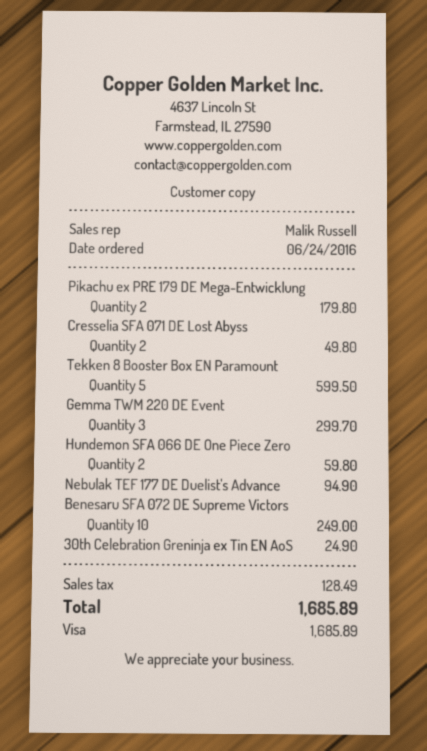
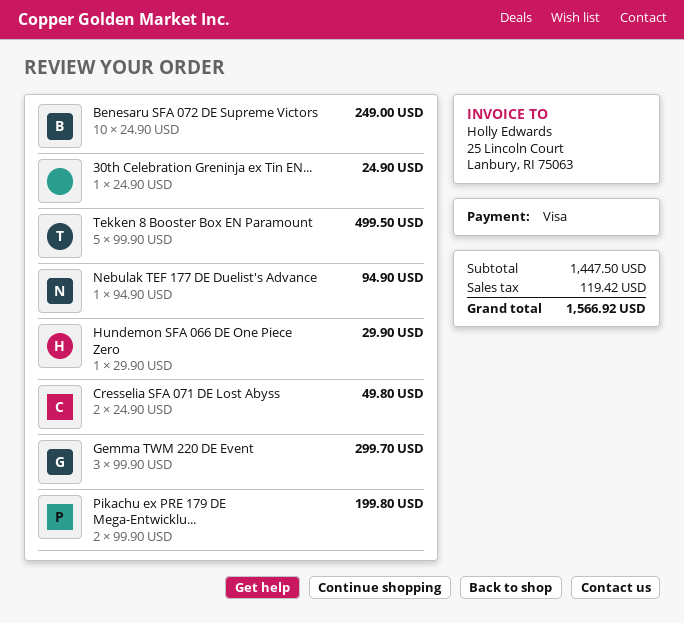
Pikachu ex PRE 179 DE Mega-Entwicklung: 2 for 179.80 -> 2 for 199.80
Tekken 8 Booster Box EN Paramount: 5 for 599.50 -> 5 for 499.50
Hundemon SFA 066 DE One Piece Zero: 2 for 59.80 -> 1 for 29.90
tax: 128.49 -> 119.42
total: 1685.89 -> 1566.92

